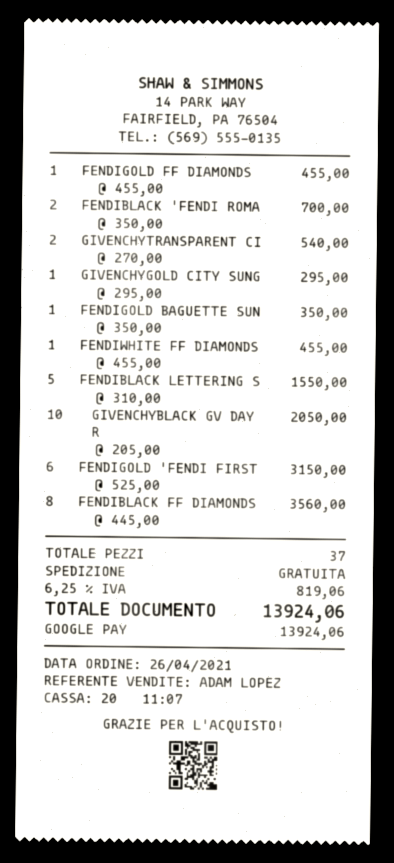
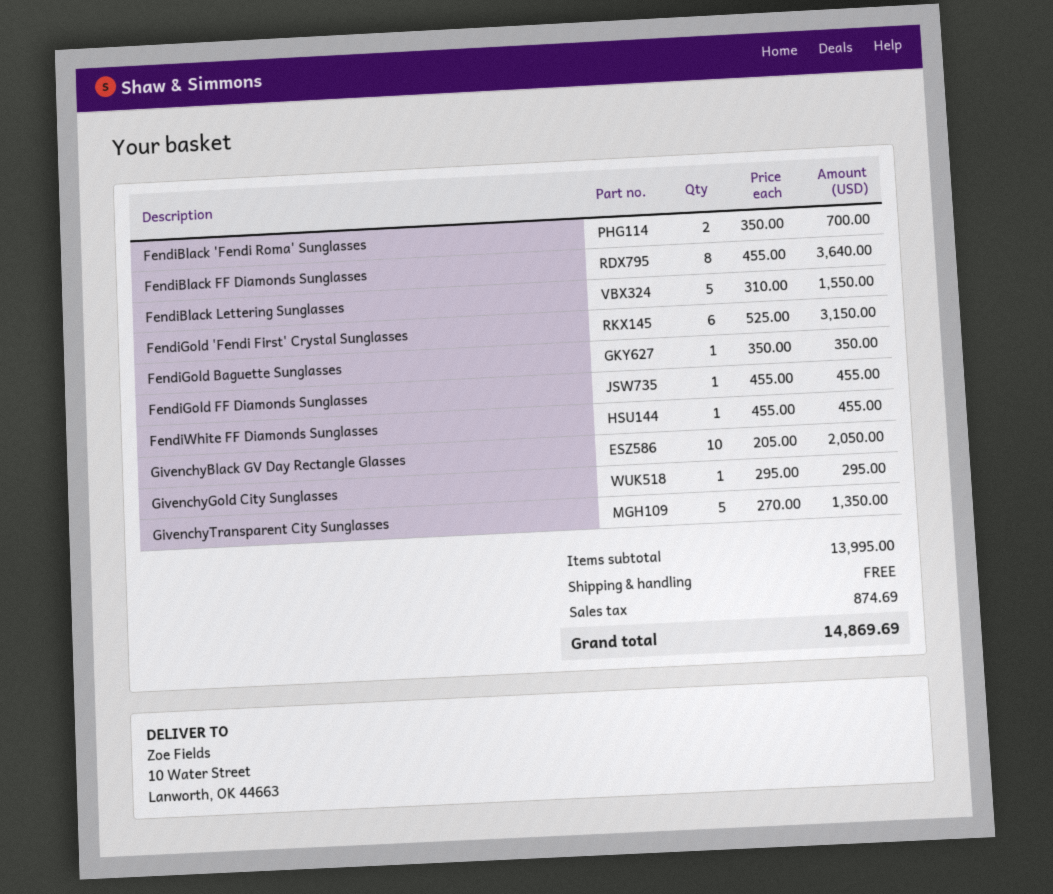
GIVENCHYTRANSPARENT CI: 2 x 270.00 = 540.00 -> 5 x 270.00 = 1350.00
FENDIBLACK FF DIAMONDS: 8 x 445.00 = 3560.00 -> 8 x 455.00 = 3640.00
tax: 819.06 -> 874.69
total: 13924.06 -> 14869.69

